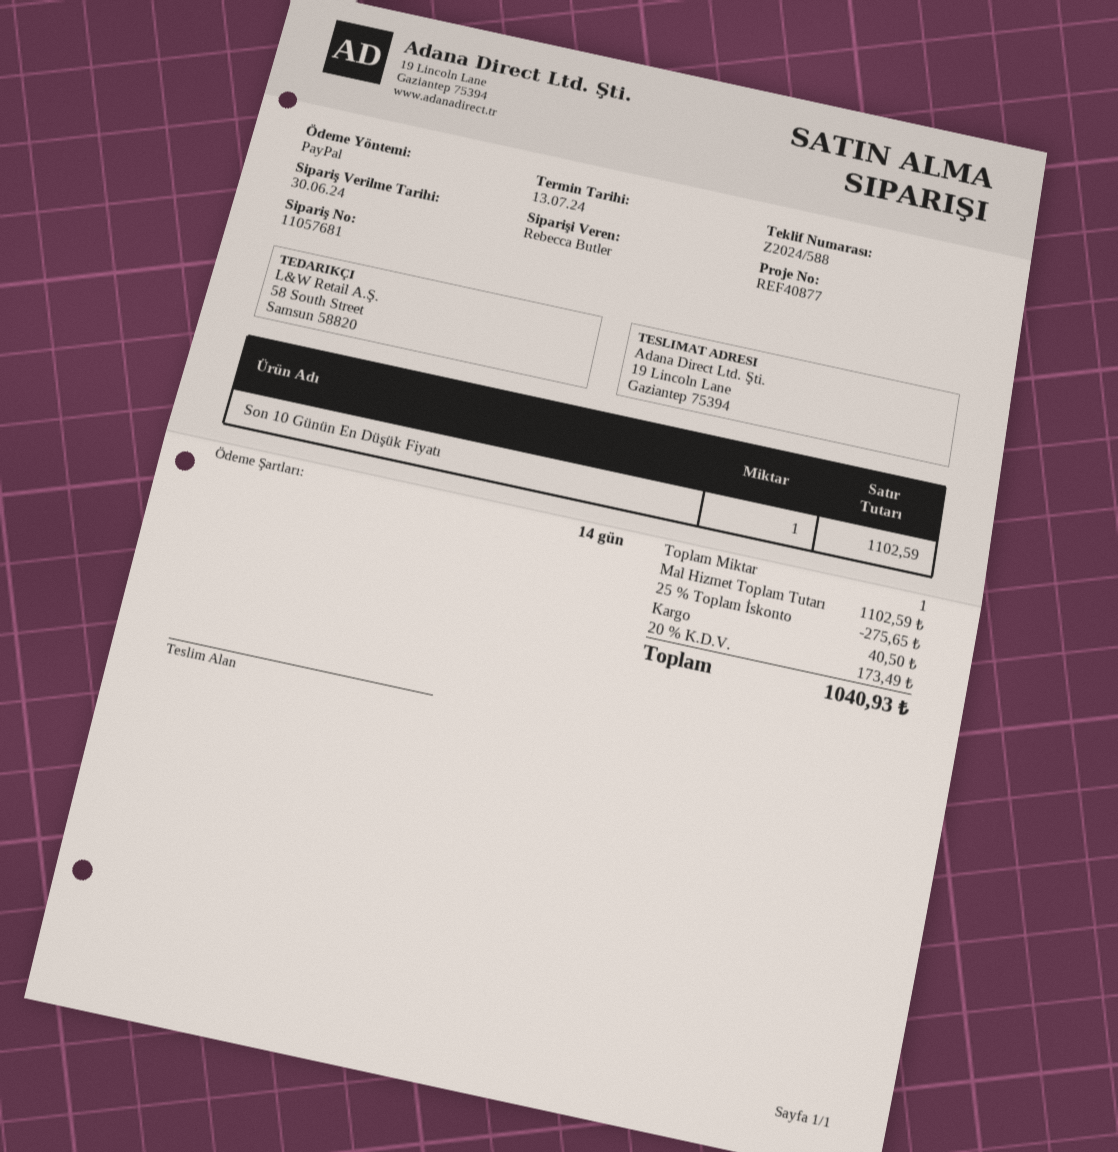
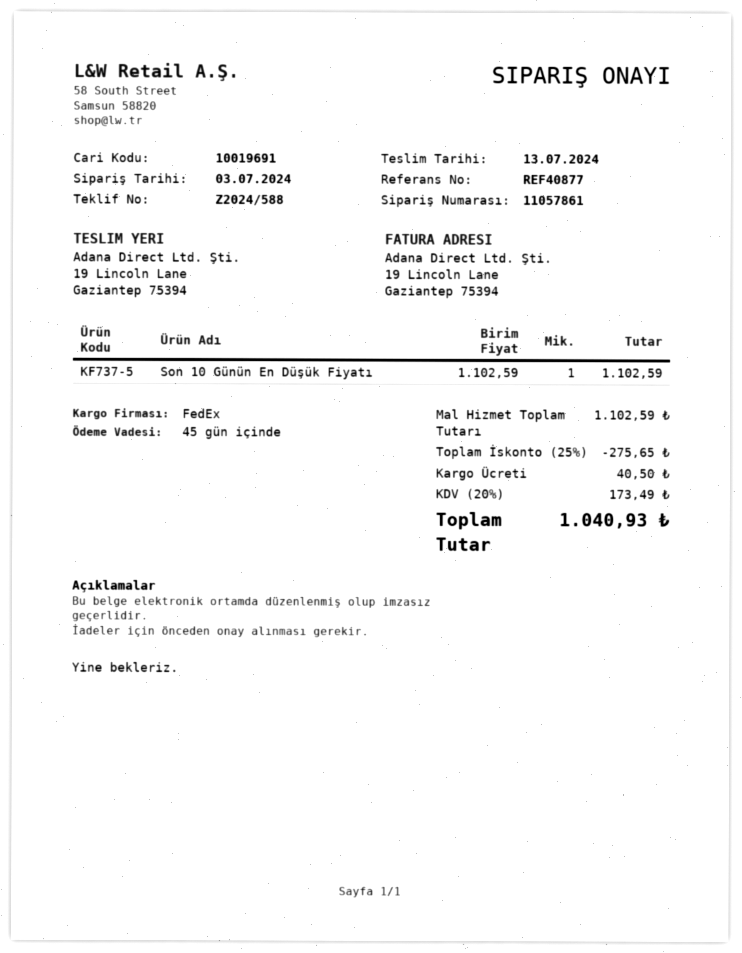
order number: 11057681 -> 11057861
order date: 2024-06-30 -> 2024-07-03
payment terms: 14 days -> 45 days

